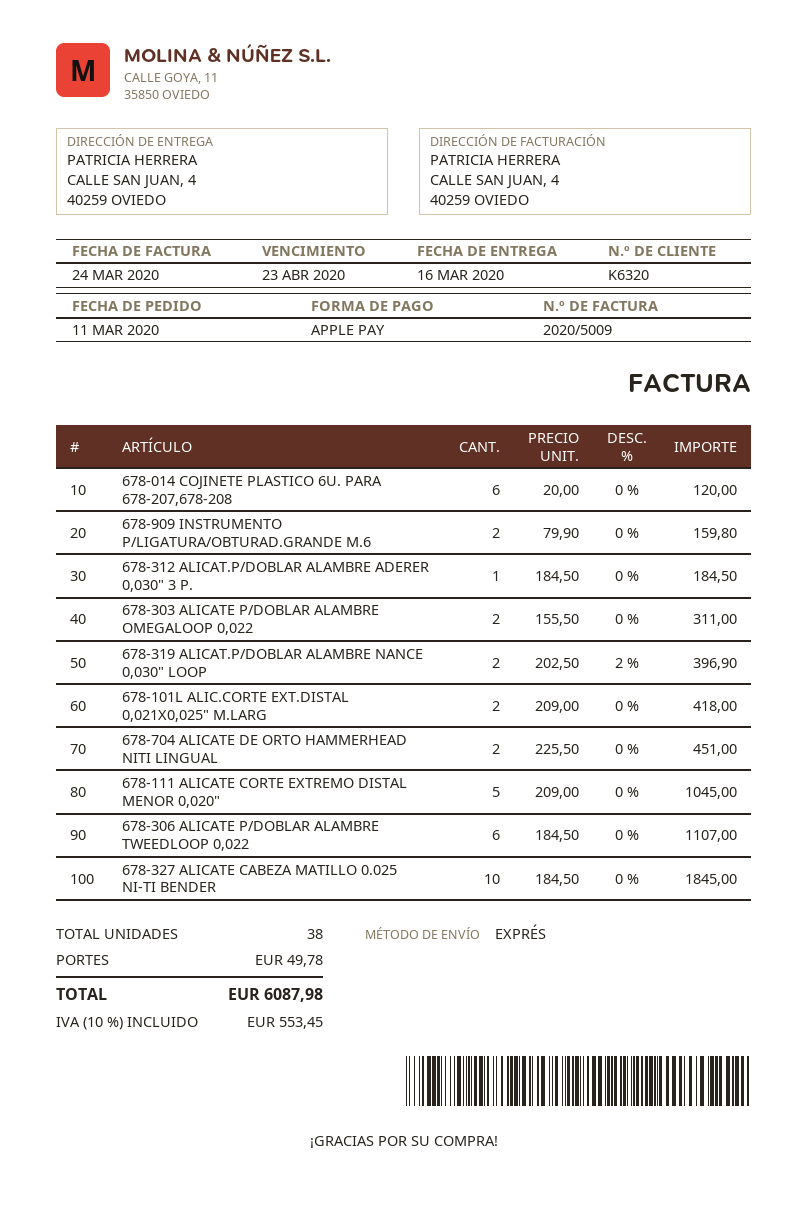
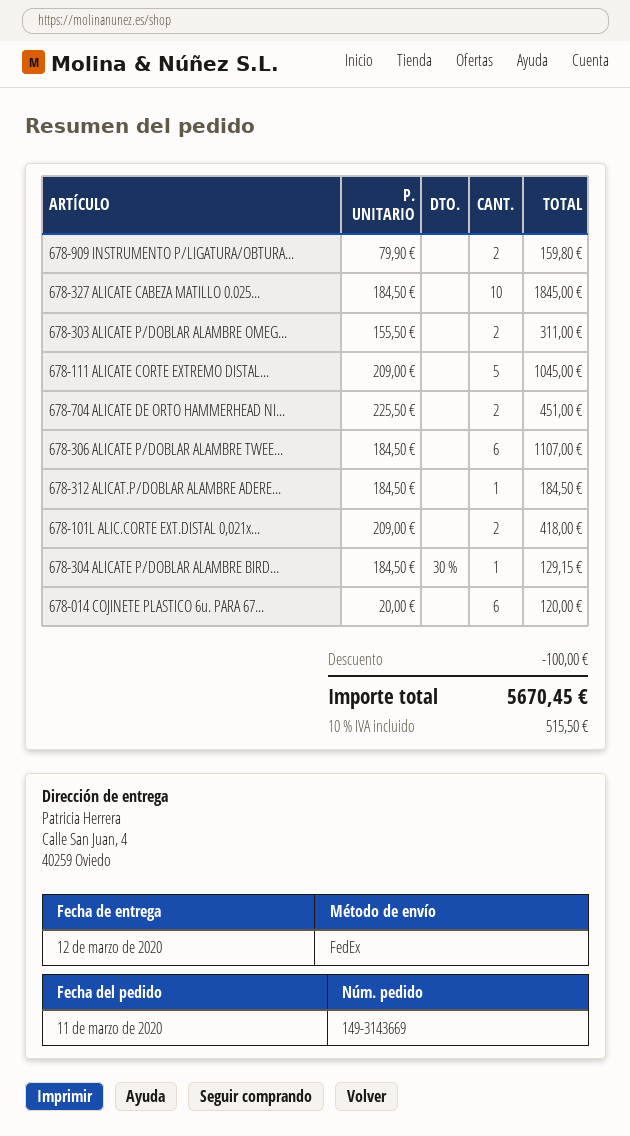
delivery date: 2020-03-16 -> 2020-03-12
shipping method: express -> FedEx
678-319 ALICAT.P/DOBLAR ALAMBRE NANCE 0,030" LOOP: 2 x 202.50 - 2% = 396.90 -> none
678-304 ALICATE P/DOBLAR ALAMBRE BIRD...: none -> 1 x 184.50 - 30% = 129.15
discount: none -> 100.00
shipping: 49.78 -> none
tax: 10% = 553.45 -> 10% = 515.50
total: 6087.98 -> 5670.45

